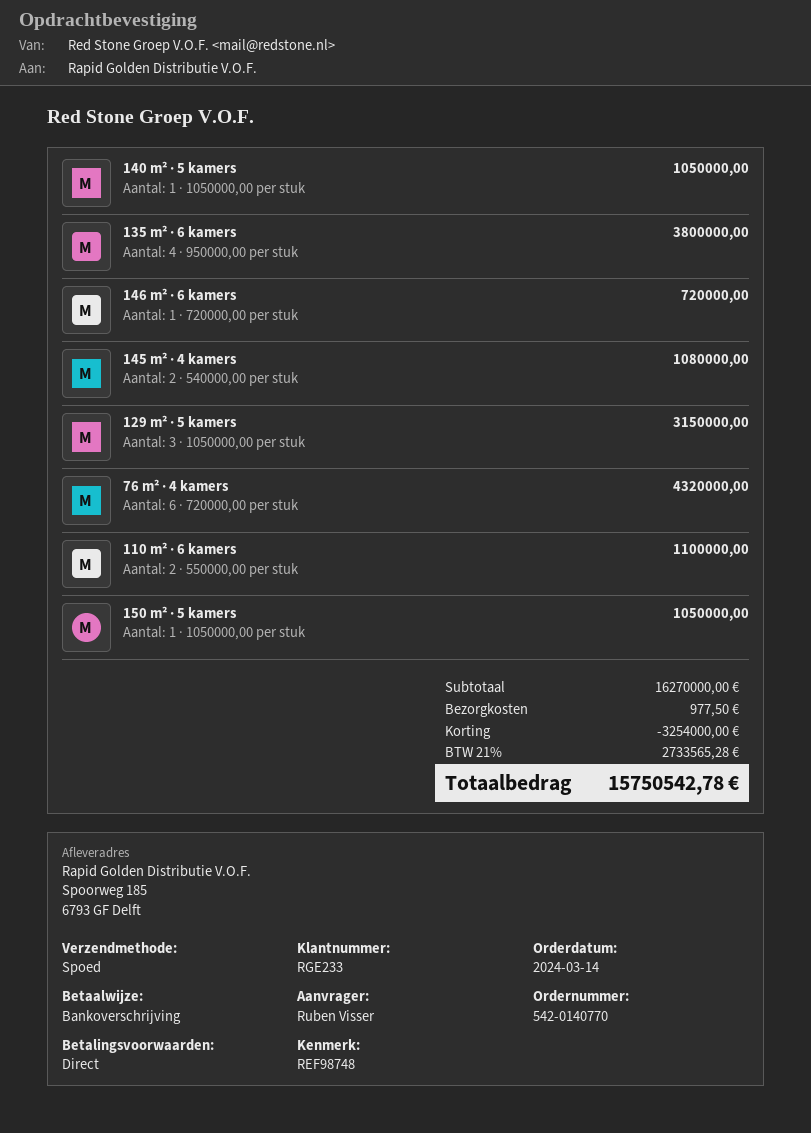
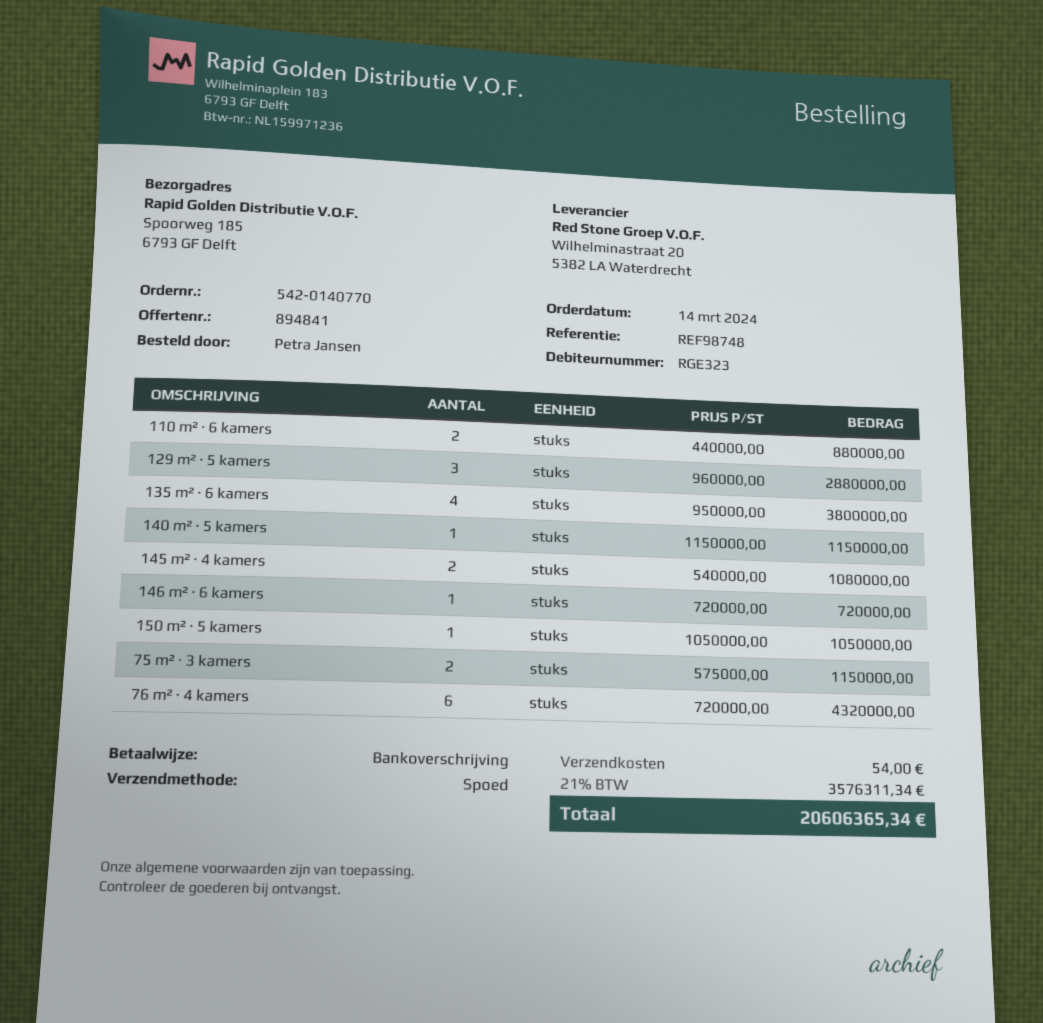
customer number: RGE233 -> RGE323
ordered by: Ruben Visser -> Petra Jansen
140 m² · 5 kamers: 1 x 1050000.00 = 1050000.00 -> 1 x 1150000.00 = 1150000.00
129 m² · 5 kamers: 3 x 1050000.00 = 3150000.00 -> 3 x 960000.00 = 2880000.00
110 m² · 6 kamers: 2 x 550000.00 = 1100000.00 -> 2 x 440000.00 = 880000.00
75 m² · 3 kamers: none -> 2 x 575000.00 = 1150000.00
discount: 3254000.00 -> none
shipping: 977.50 -> 54.00
tax: 21% = 2733565.28 -> 21% = 3576311.34
total: 15750542.78 -> 20606365.34

